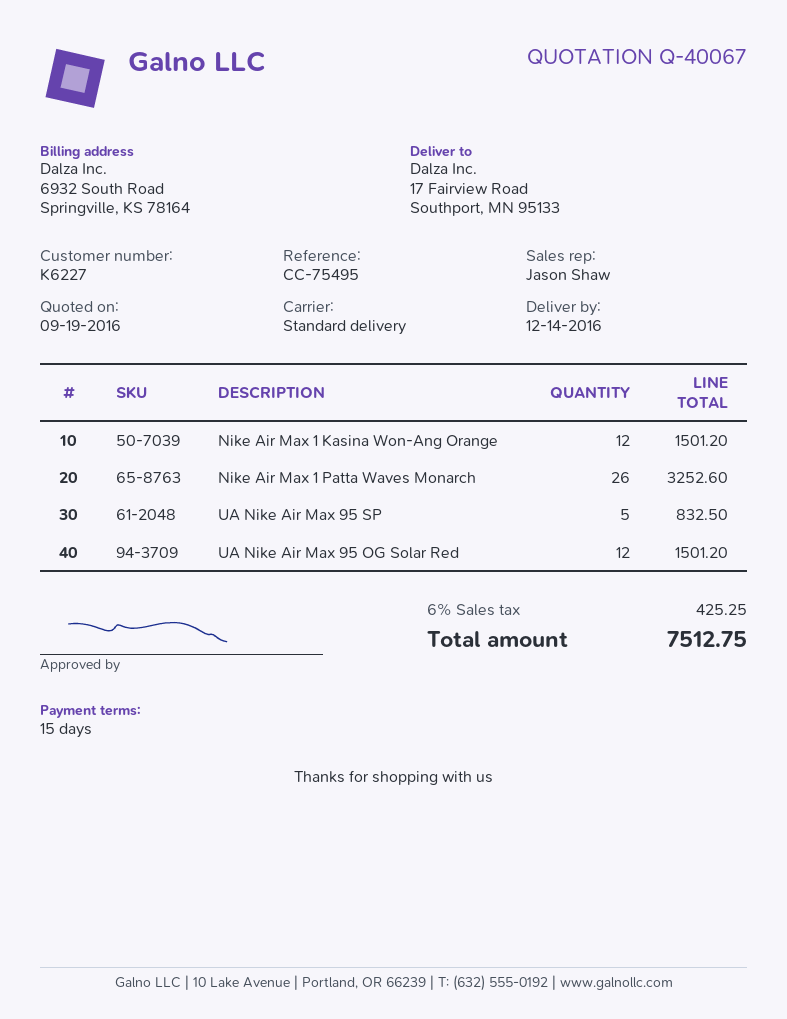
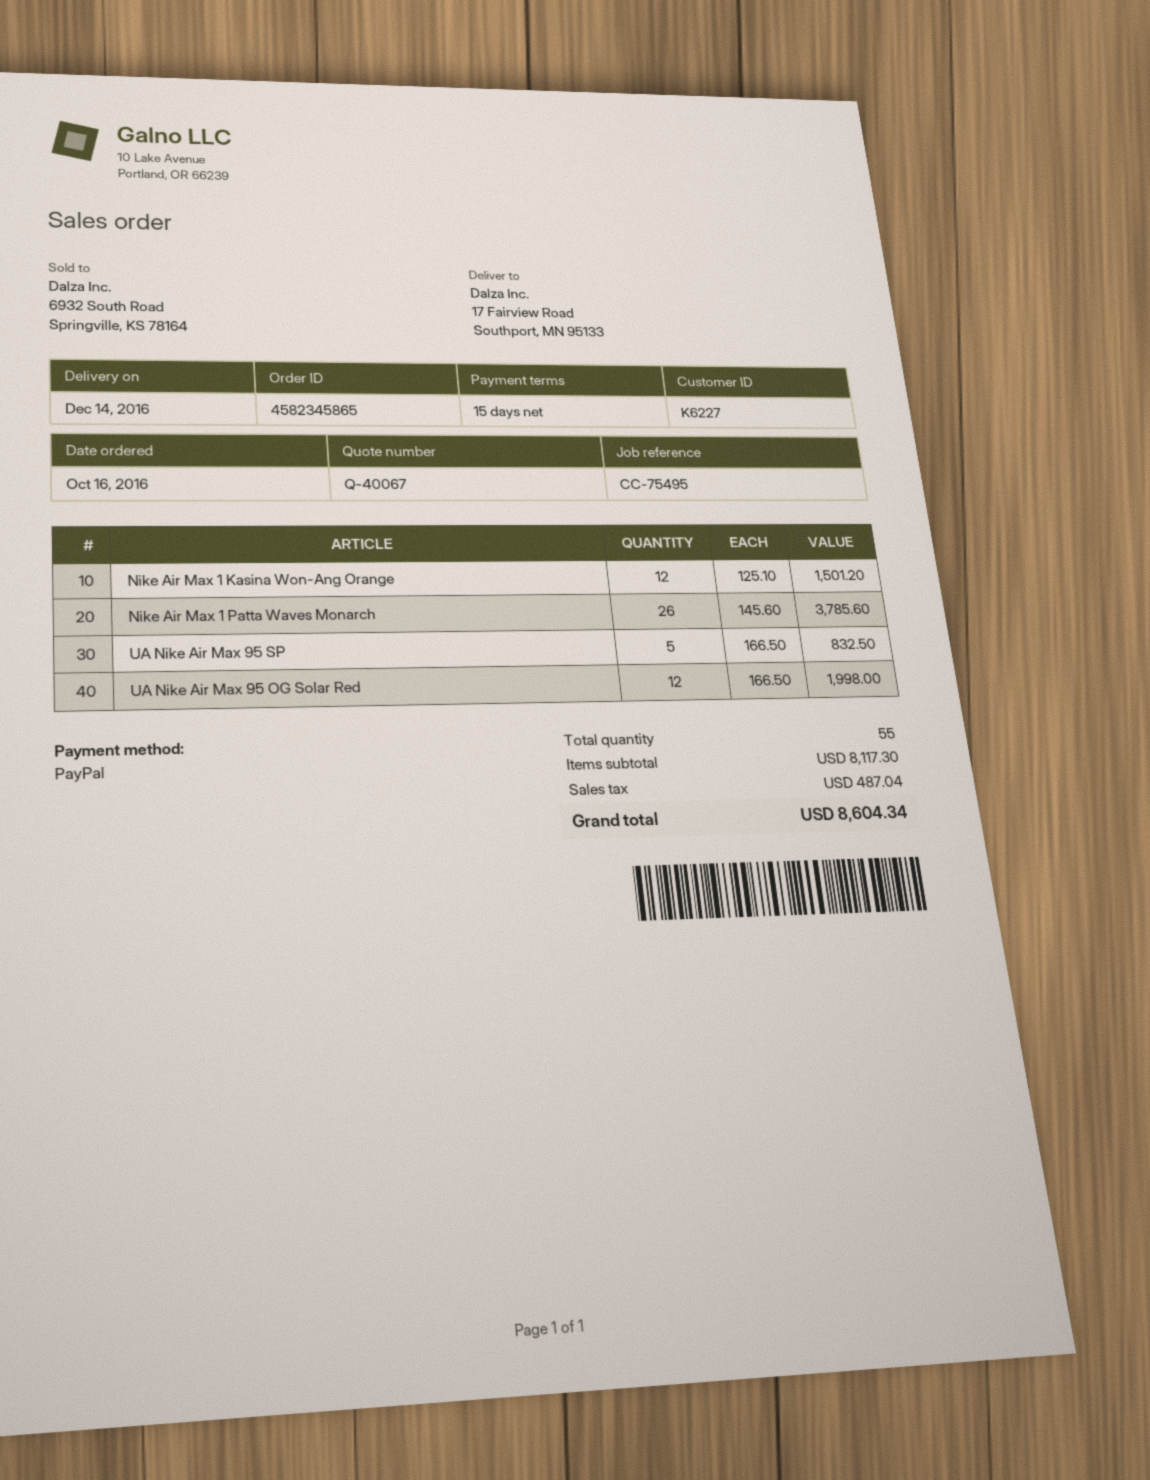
Nike Air Max 1 Patta Waves Monarch: 26 for 3252.60 -> 26 for 3785.60
UA Nike Air Max 95 OG Solar Red: 12 for 1501.20 -> 12 for 1998.00
tax: 425.25 -> 487.04
total: 7512.75 -> 8604.34

